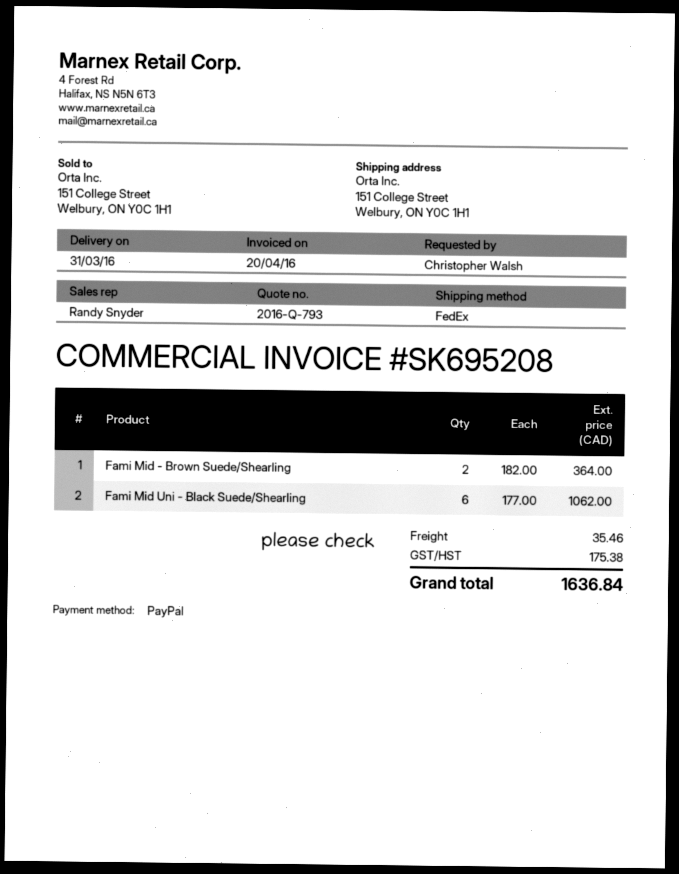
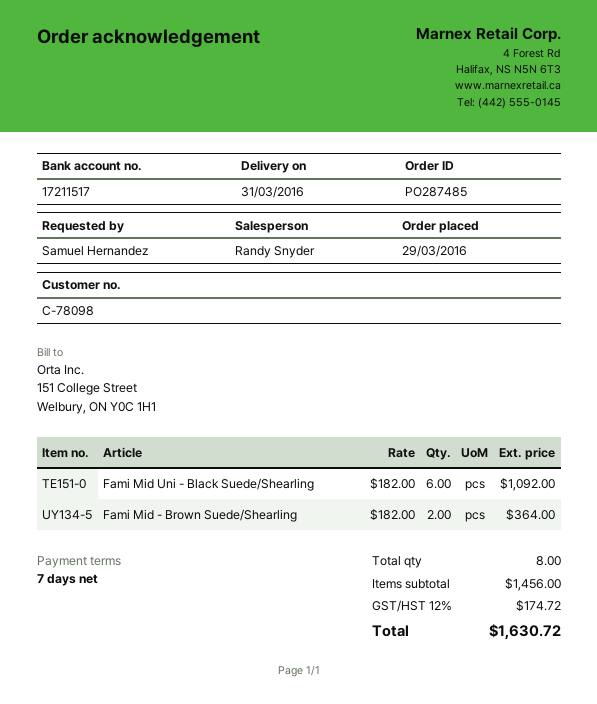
ordered by: Christopher Walsh -> Samuel Hernandez
Fami Mid Uni - Black Suede/Shearling: 6 x 177.00 = 1062.00 -> 6 x 182.00 = 1092.00
shipping: 35.46 -> none
tax: 175.38 -> 174.72
total: 1636.84 -> 1630.72

